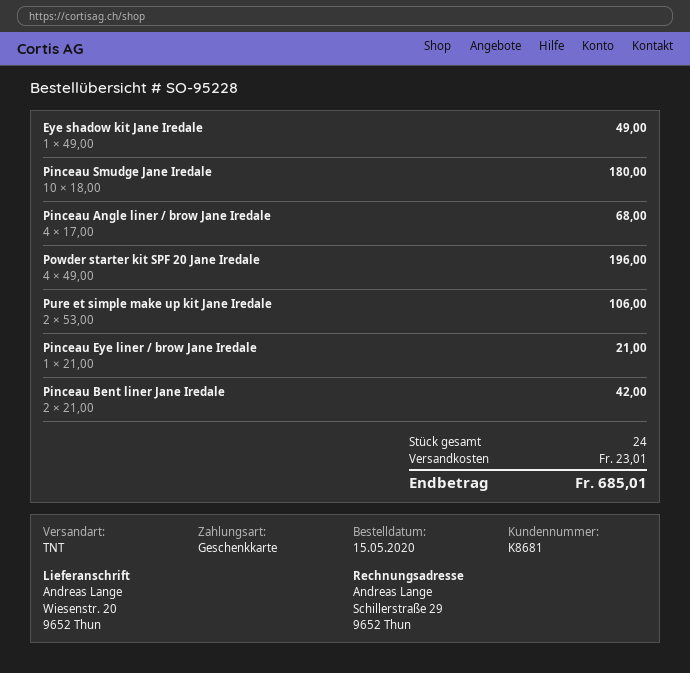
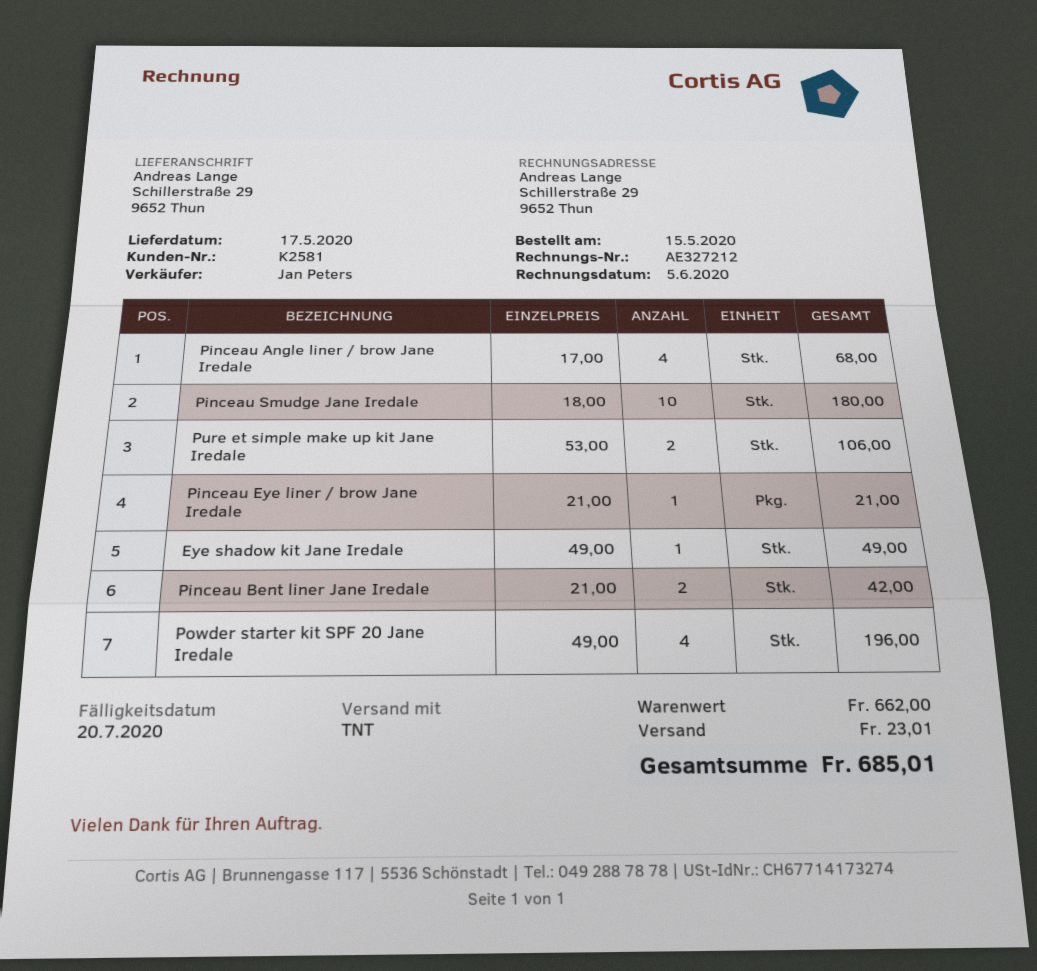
customer number: K8681 -> K2581
ship to: Wiesenstr. 20, 9652 Thun -> Schillerstraße 29, 9652 Thun

